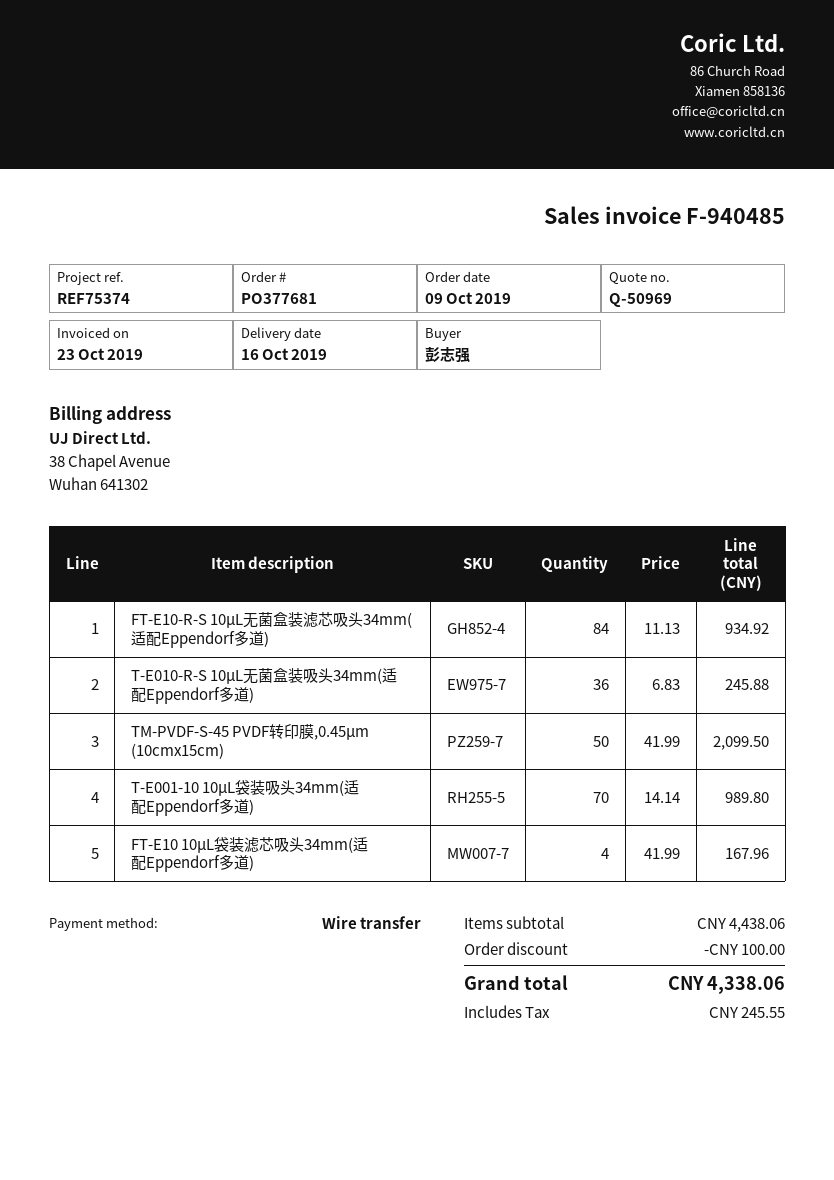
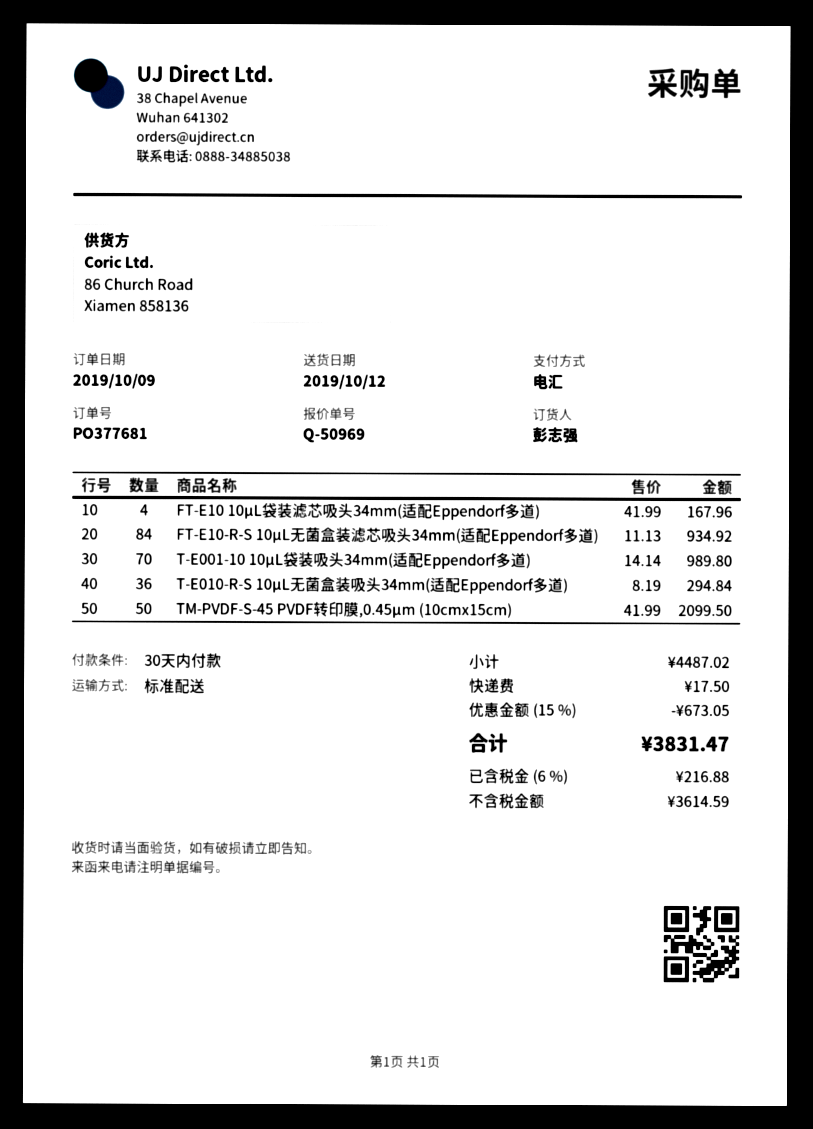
delivery date: 2019-10-16 -> 2019-10-12
T-E010-R-S 10μL无菌盒装吸头34mm(适配Eppendorf多道): 36 x 6.83 = 245.88 -> 36 x 8.19 = 294.84
subtotal: 4438.06 -> 4487.02
discount: 100.00 -> 673.05
shipping: none -> 17.50
tax: 245.55 -> 216.88
total: 4338.06 -> 3831.47

